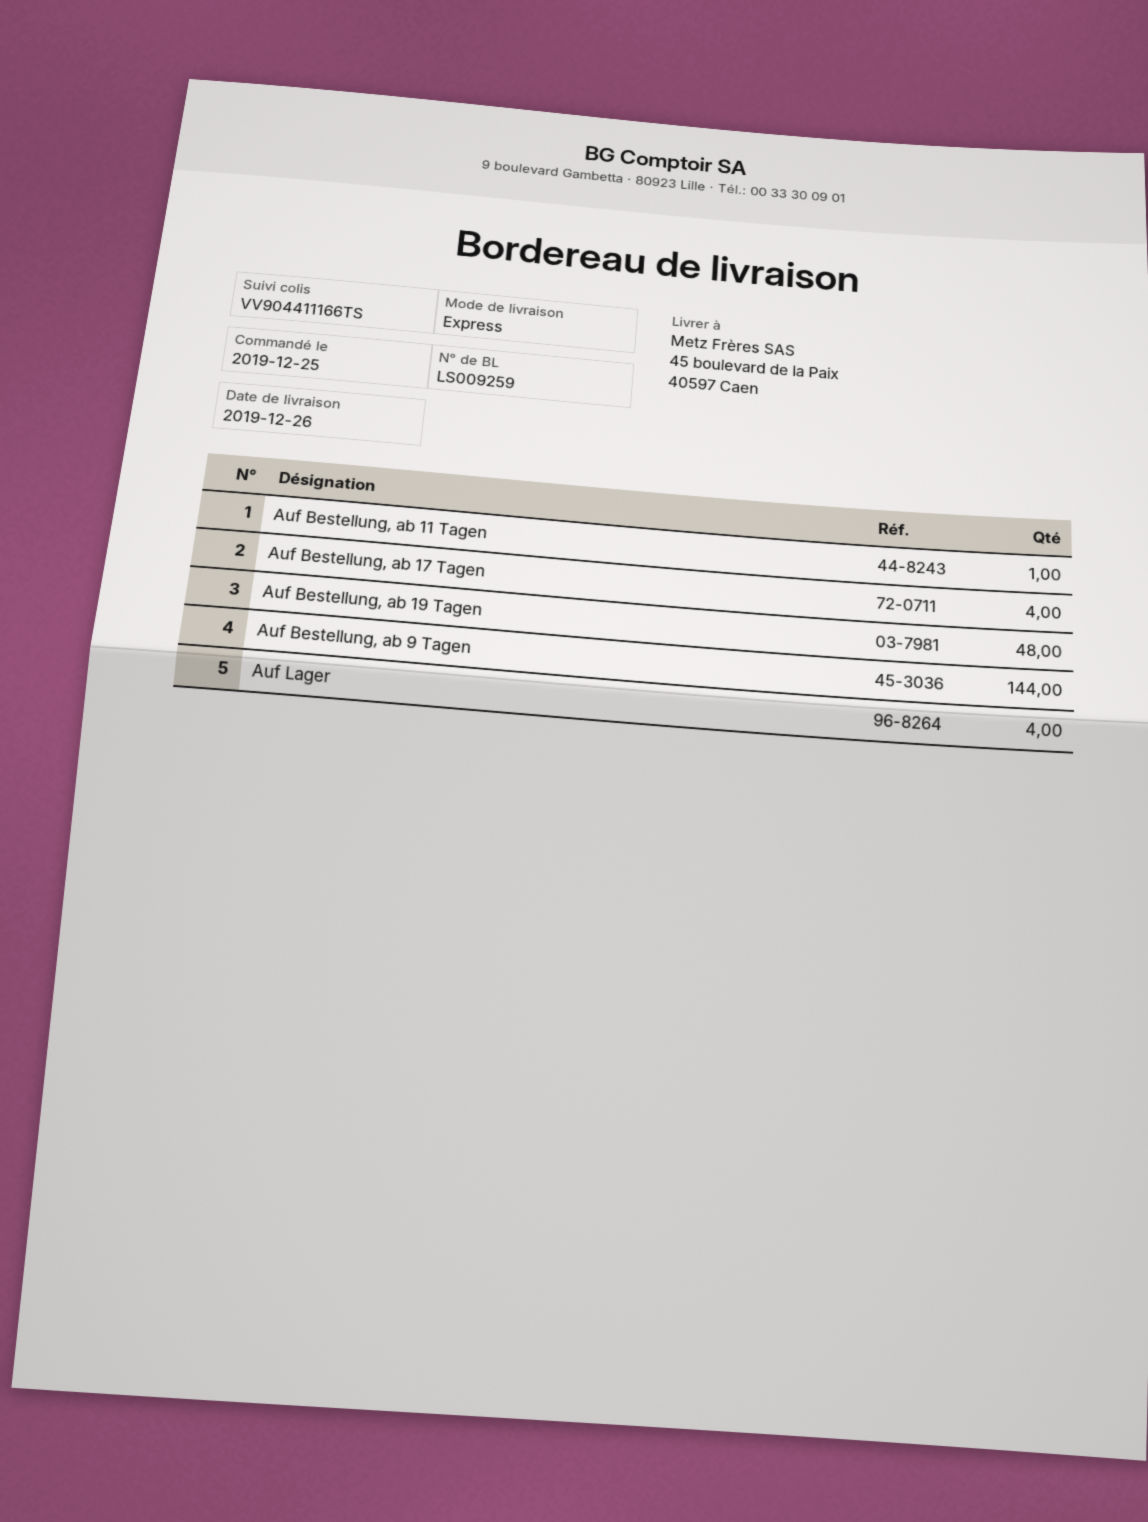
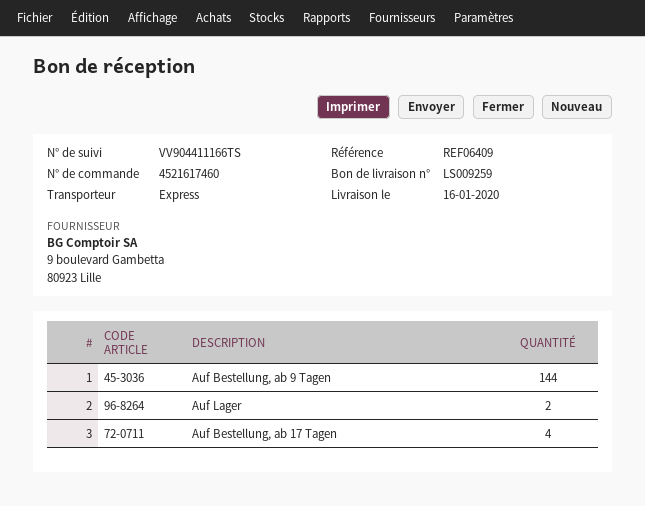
delivery date: 2019-12-26 -> 2020-01-16
Auf Bestellung, ab 11 Tagen: 1 -> none
Auf Bestellung, ab 19 Tagen: 48 -> none
Auf Lager: 4 -> 2

